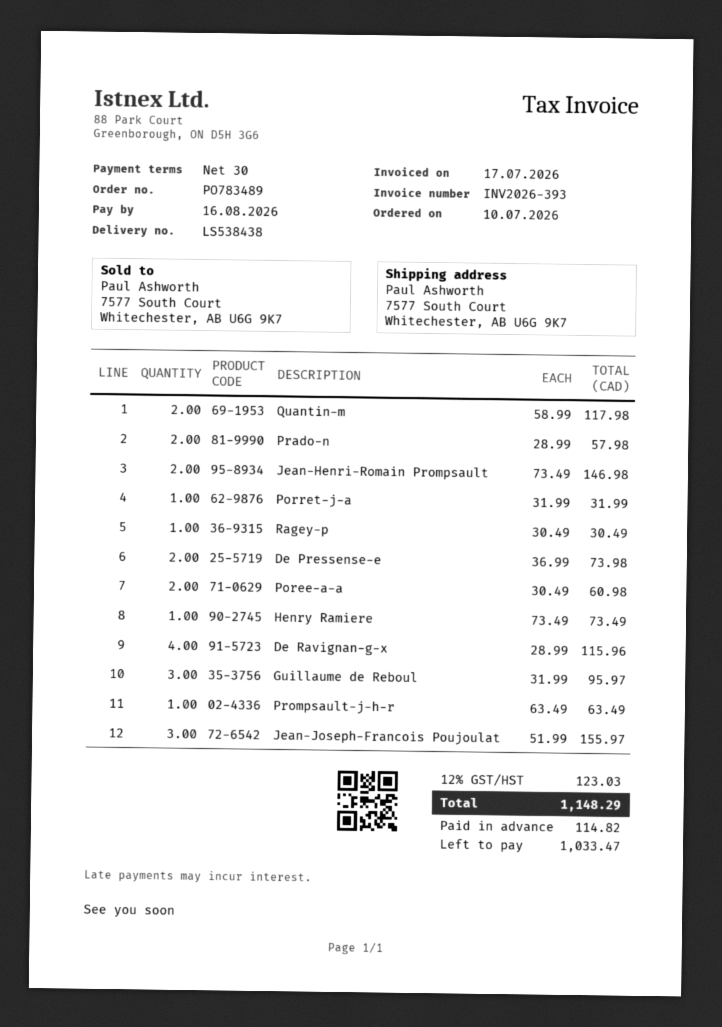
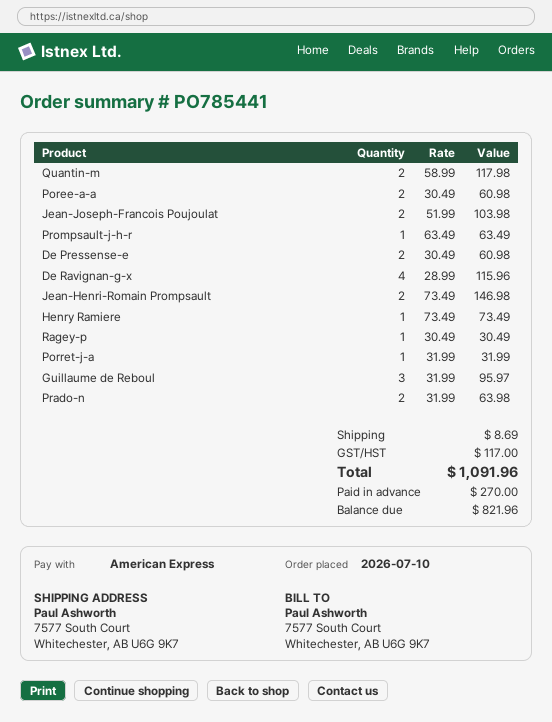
order number: PO783489 -> PO785441
Prado-n: 2 x 28.99 = 57.98 -> 2 x 31.99 = 63.98
De Pressense-e: 2 x 36.99 = 73.98 -> 2 x 30.49 = 60.98
Jean-Joseph-Francois Poujoulat: 3 x 51.99 = 155.97 -> 2 x 51.99 = 103.98
shipping: none -> 8.69
tax: 123.03 -> 117.00
total: 1148.29 -> 1091.96
deposit: 114.82 -> 270.00
balance: 1033.47 -> 821.96

